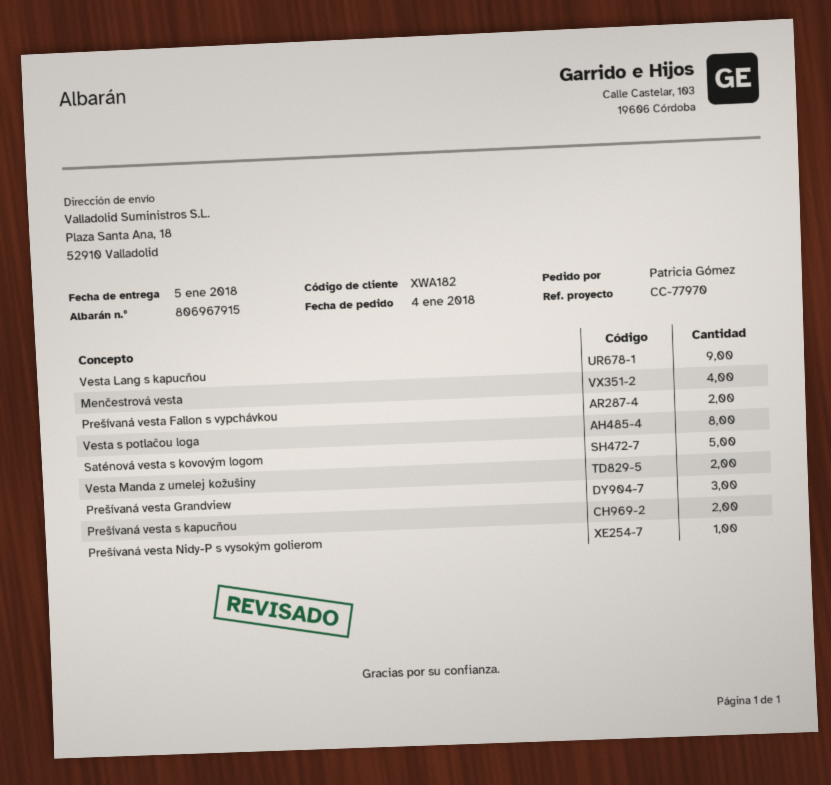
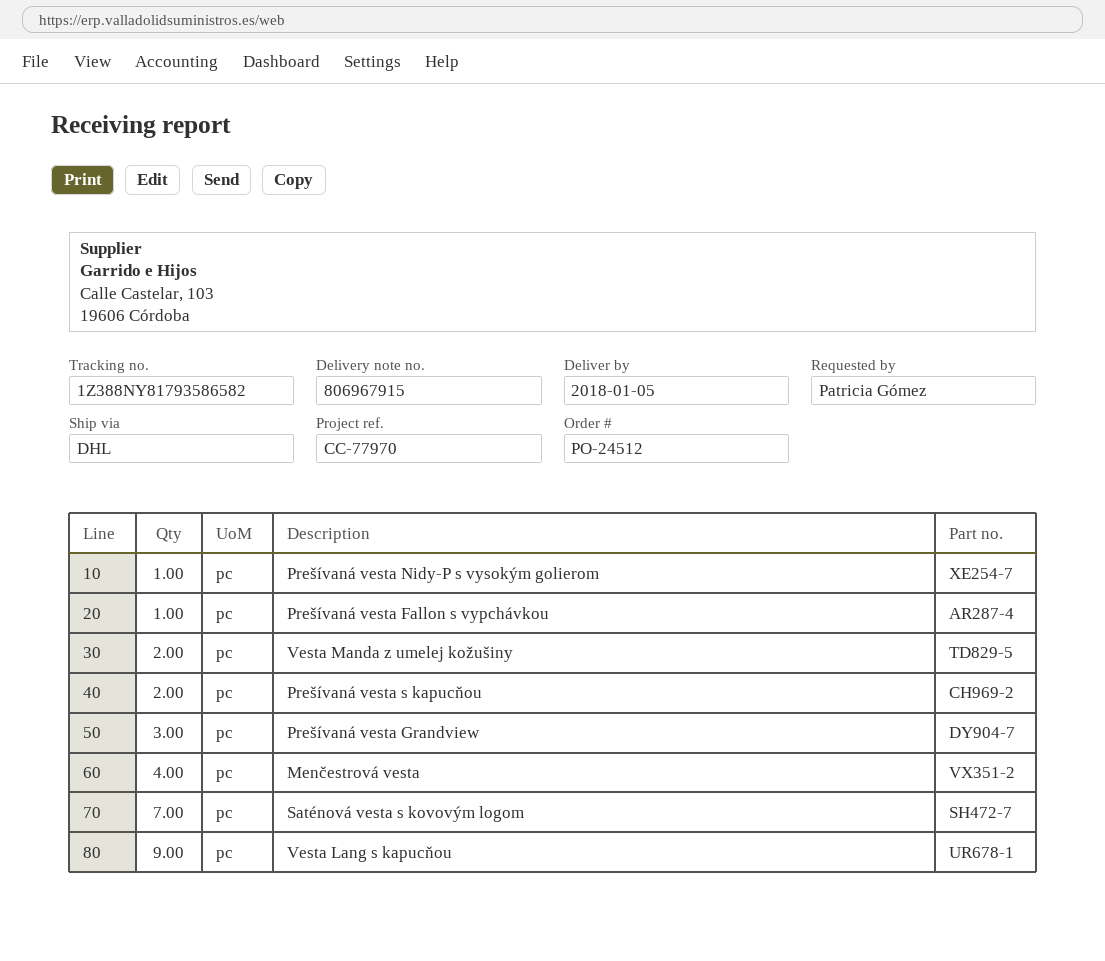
Prešívaná vesta Fallon s vypchávkou: 2 -> 1
Vesta s potlačou loga: 8 -> none
Saténová vesta s kovovým logom: 5 -> 7

